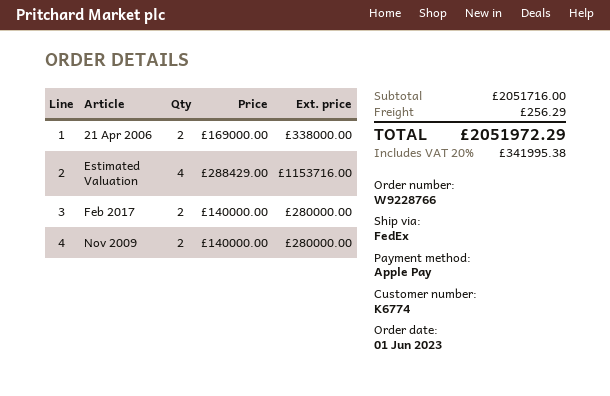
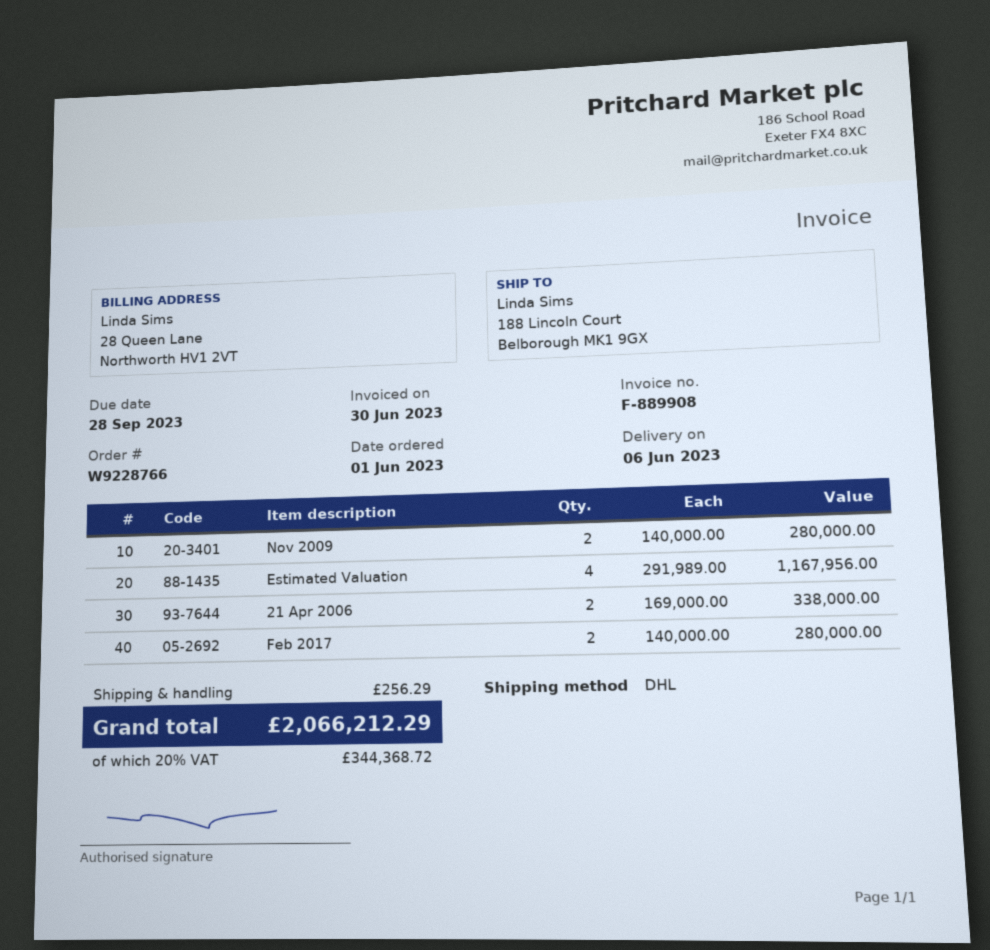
shipping method: FedEx -> DHL
Estimated Valuation: 4 x 288429.00 = 1153716.00 -> 4 x 291989.00 = 1167956.00
tax: 20% = 341995.38 -> 20% = 344368.72
total: 2051972.29 -> 2066212.29

